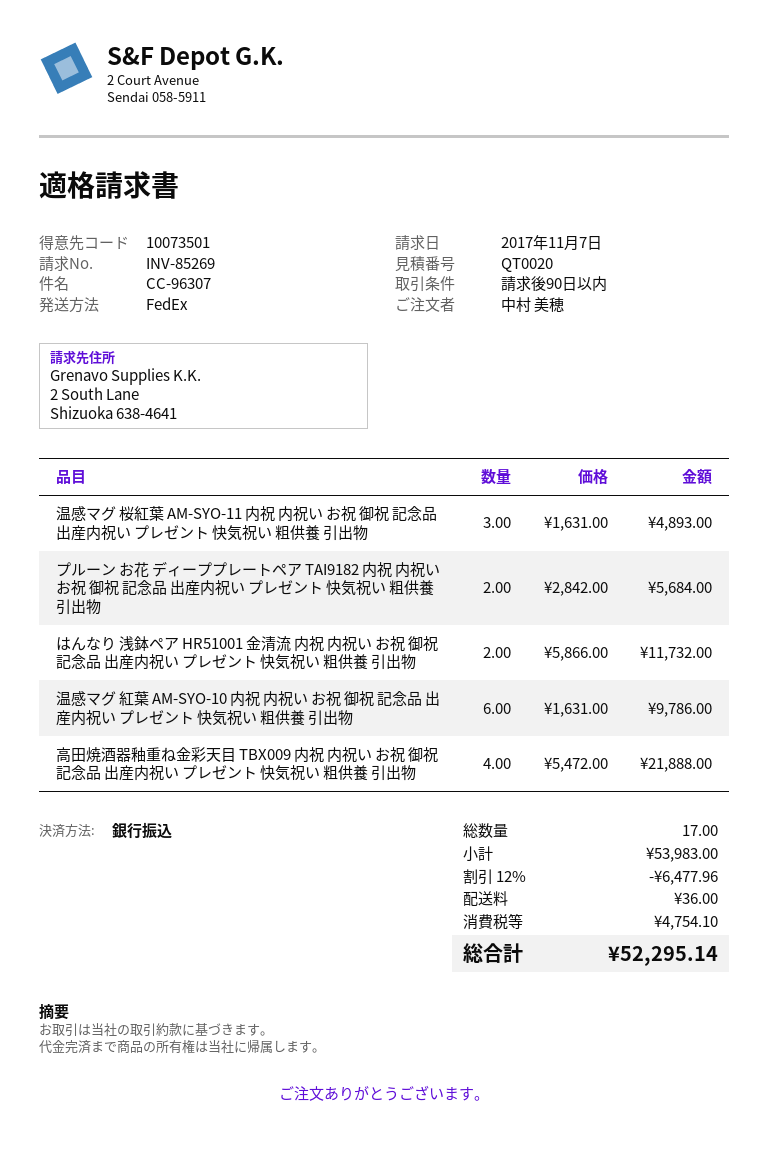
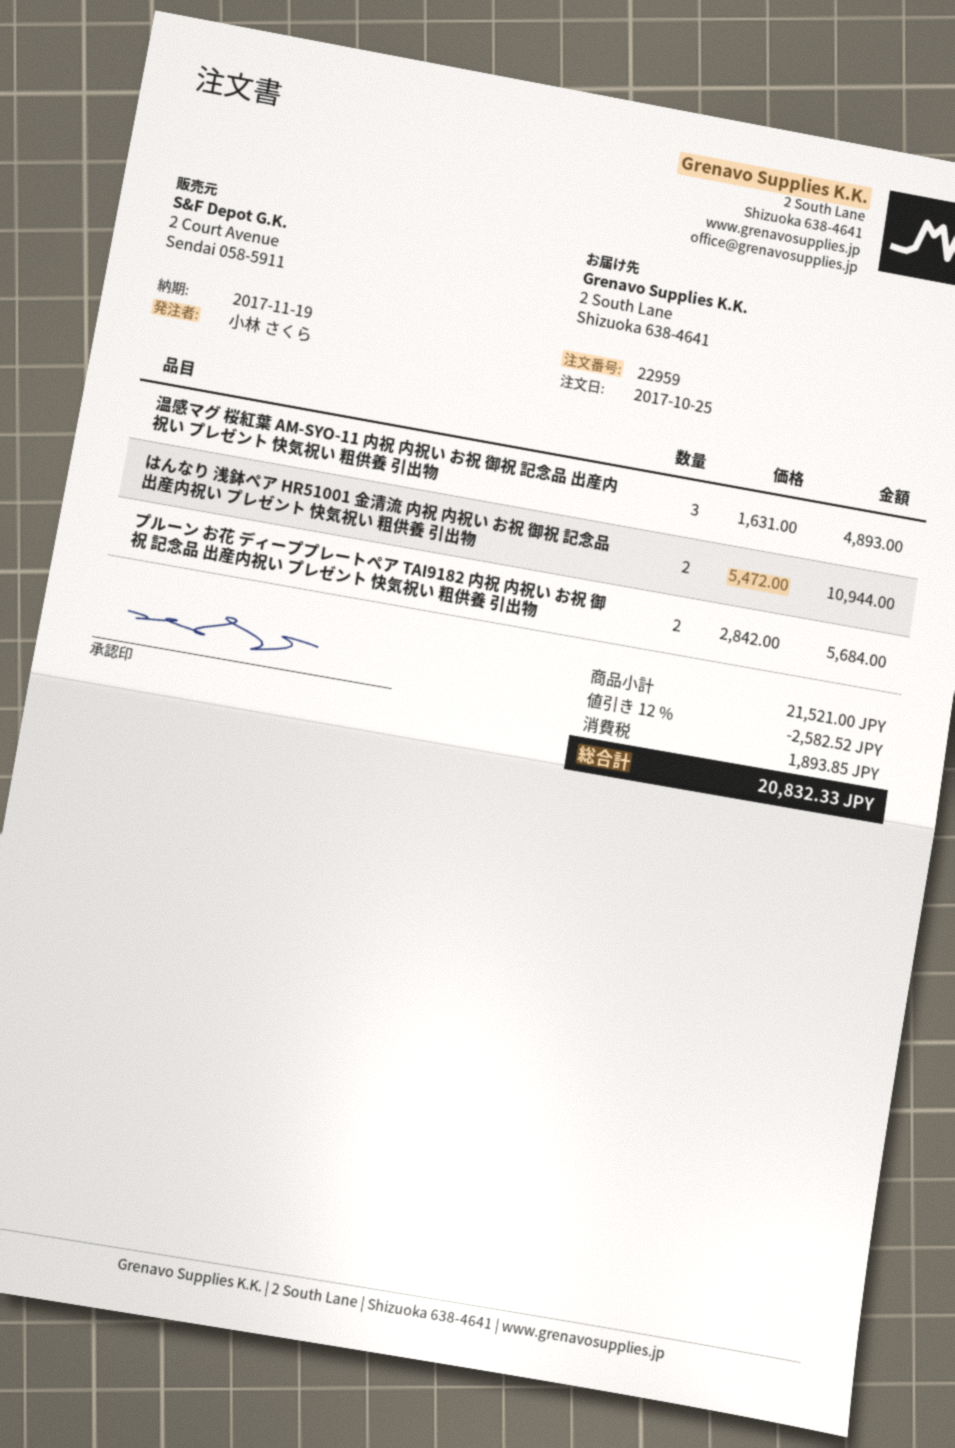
ordered by: 中村 美穂 -> 小林 さくら
はんなり 浅鉢ペア HR51001 金清流 内祝 内祝い お祝 御祝 記念品 出産内祝い プレゼント 快気祝い 粗供養 引出物: 2 x 5866.00 = 11732.00 -> 2 x 5472.00 = 10944.00
温感マグ 紅葉 AM-SYO-10 内祝 内祝い お祝 御祝 記念品 出産内祝い プレゼント 快気祝い 粗供養 引出物: 6 x 1631.00 = 9786.00 -> none
高田焼酒器釉重ね金彩天目 TBX009 内祝 内祝い お祝 御祝 記念品 出産内祝い プレゼント 快気祝い 粗供養 引出物: 4 x 5472.00 = 21888.00 -> none
subtotal: 53983.00 -> 21521.00
discount: 12% = 6477.96 -> 12% = 2582.52
shipping: 36.00 -> none
tax: 4754.10 -> 1893.85
total: 52295.14 -> 20832.33

